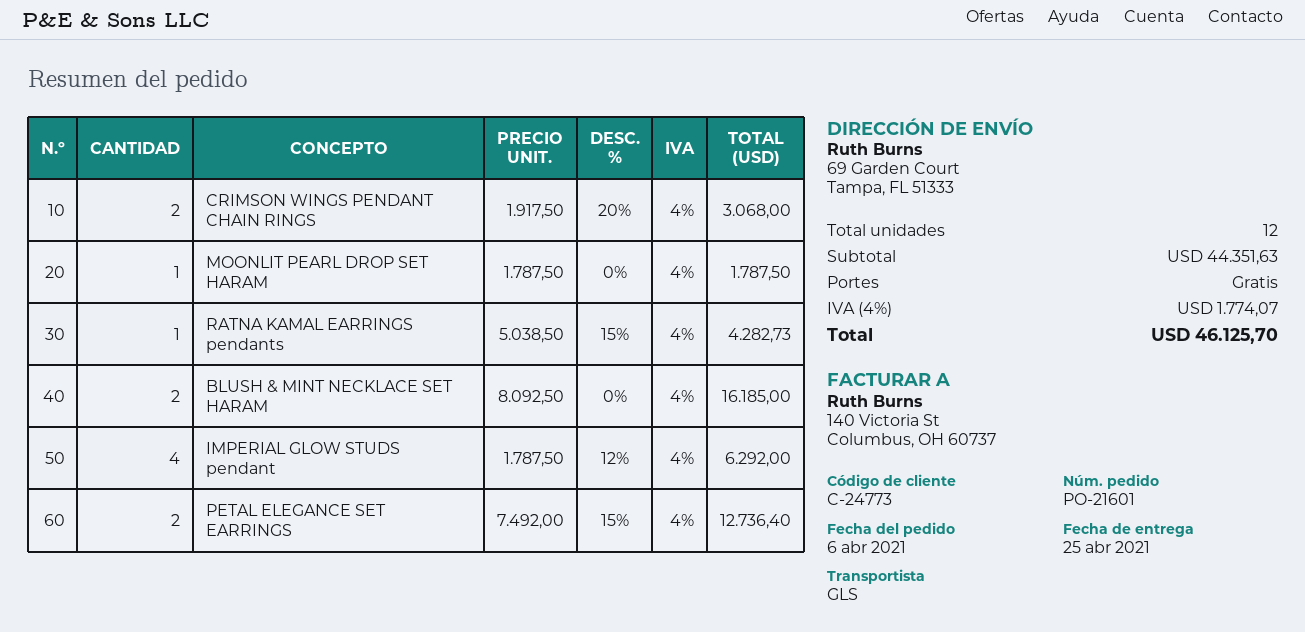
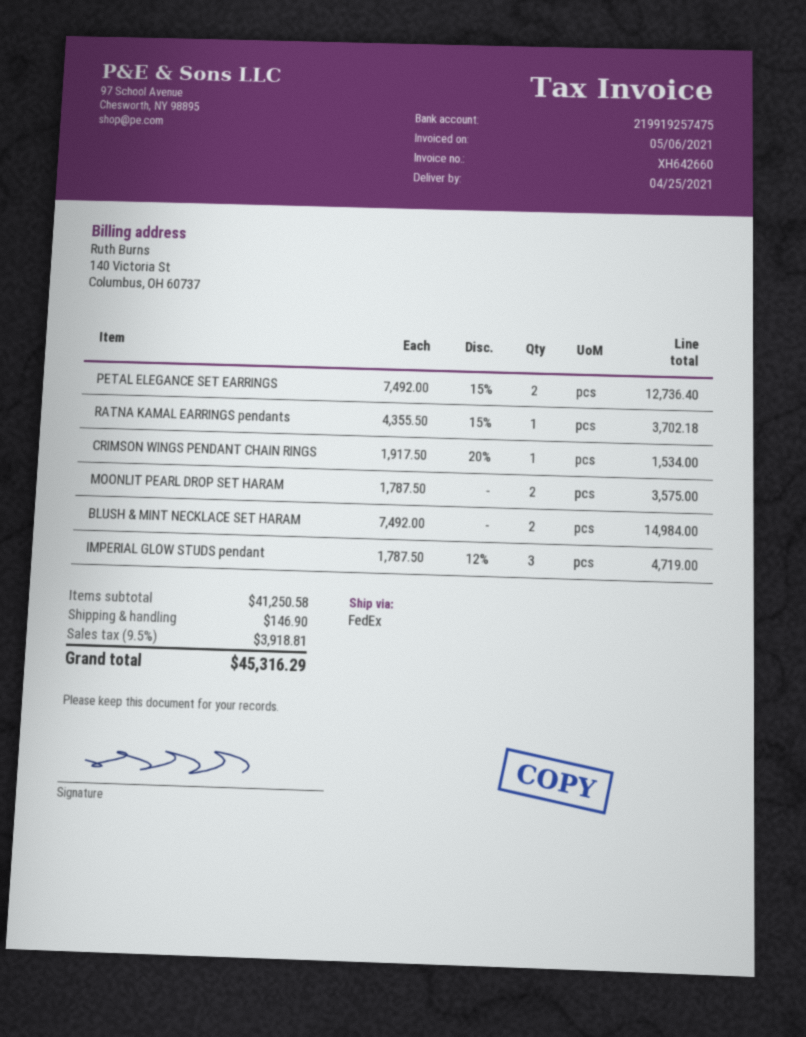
shipping method: GLS -> FedEx
CRIMSON WINGS PENDANT CHAIN RINGS: 2 x 1917.50 - 20% = 3068.00 -> 1 x 1917.50 - 20% = 1534.00
MOONLIT PEARL DROP SET HARAM: 1 x 1787.50 = 1787.50 -> 2 x 1787.50 = 3575.00
RATNA KAMAL EARRINGS pendants: 1 x 5038.50 - 15% = 4282.73 -> 1 x 4355.50 - 15% = 3702.18
BLUSH & MINT NECKLACE SET HARAM: 2 x 8092.50 = 16185.00 -> 2 x 7492.00 = 14984.00
IMPERIAL GLOW STUDS pendant: 4 x 1787.50 - 12% = 6292.00 -> 3 x 1787.50 - 12% = 4719.00
subtotal: 44351.63 -> 41250.58
shipping: 0.00 -> 146.90
tax: 4% = 1774.07 -> 9.5% = 3918.81
total: 46125.70 -> 45316.29

